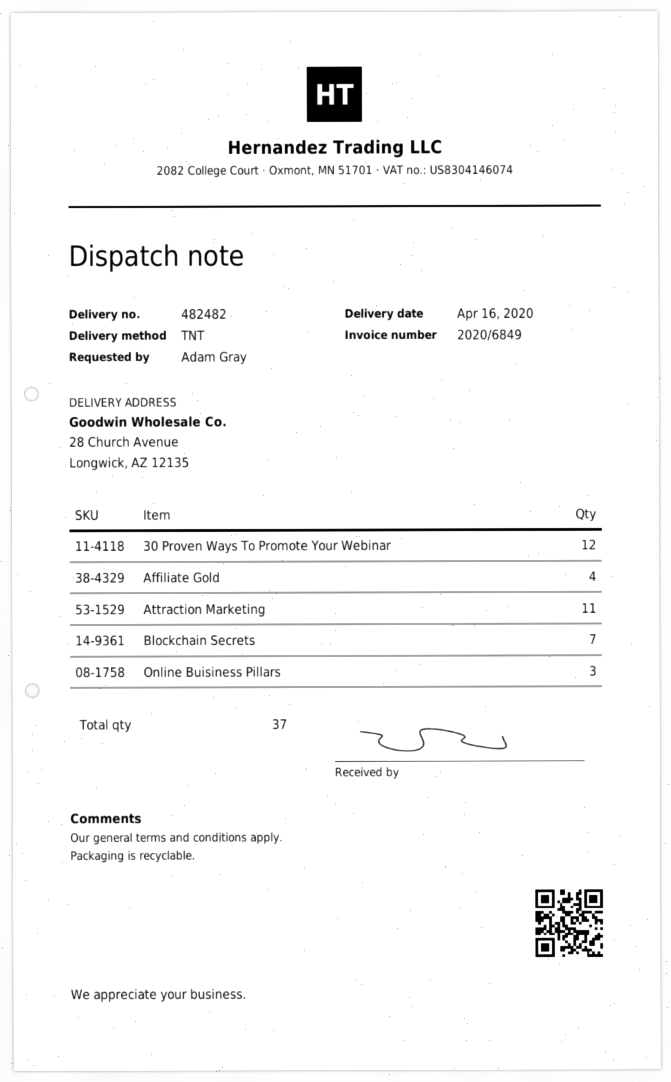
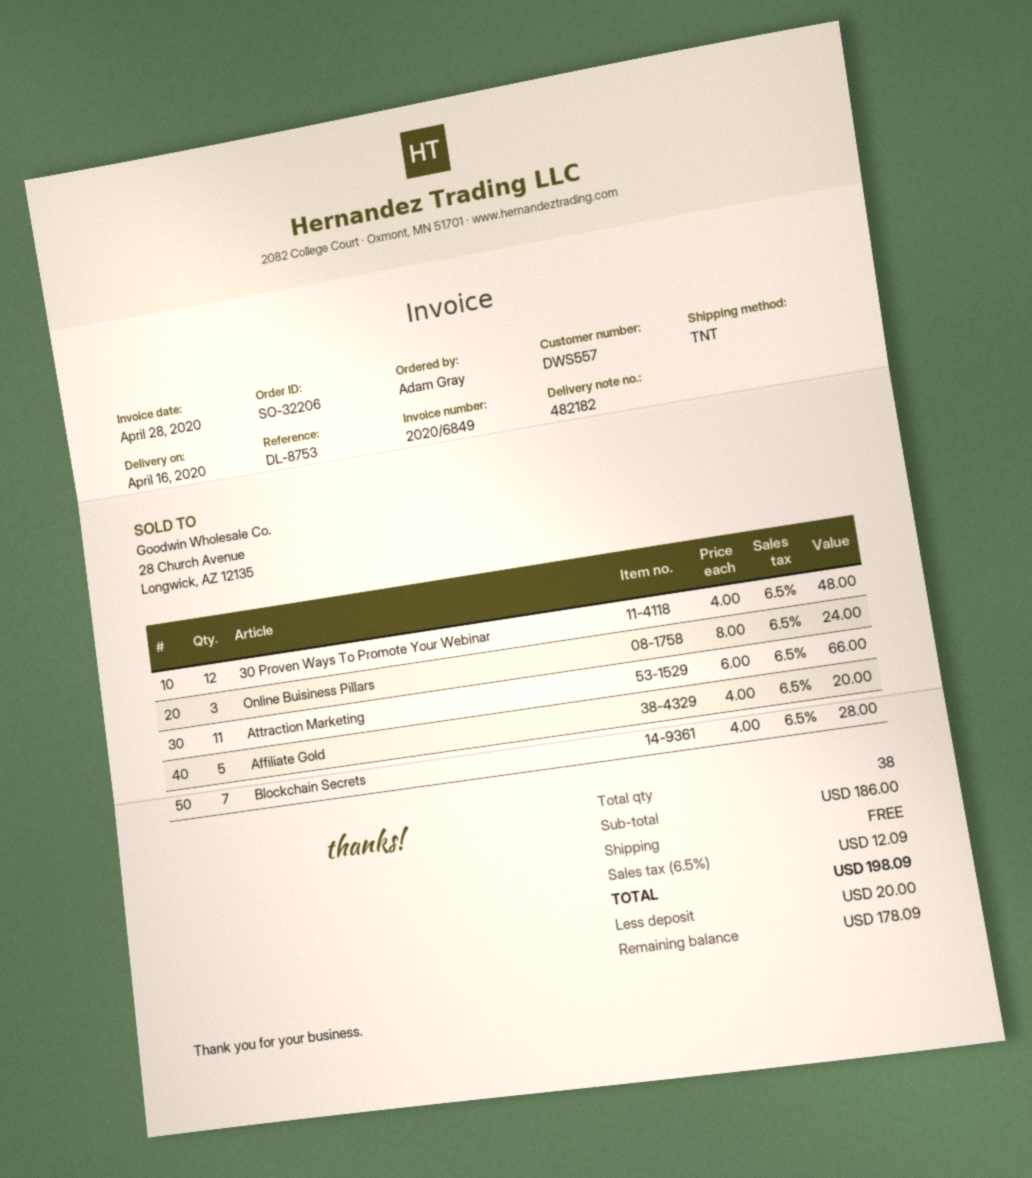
delivery note number: 482482 -> 482182
Affiliate Gold: 4 -> 5
total quantity: 37 -> 38

